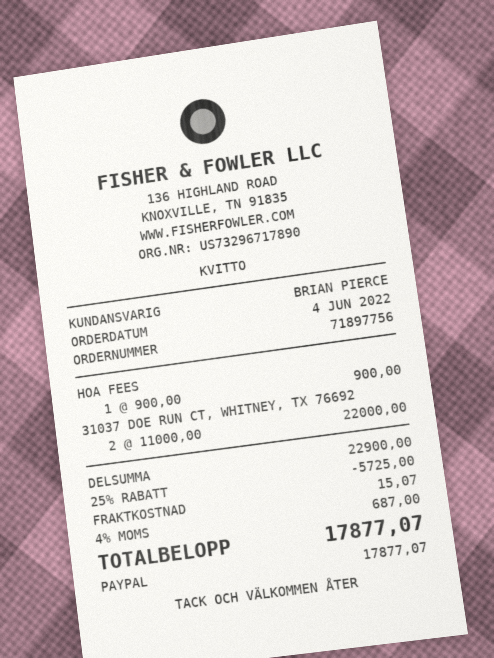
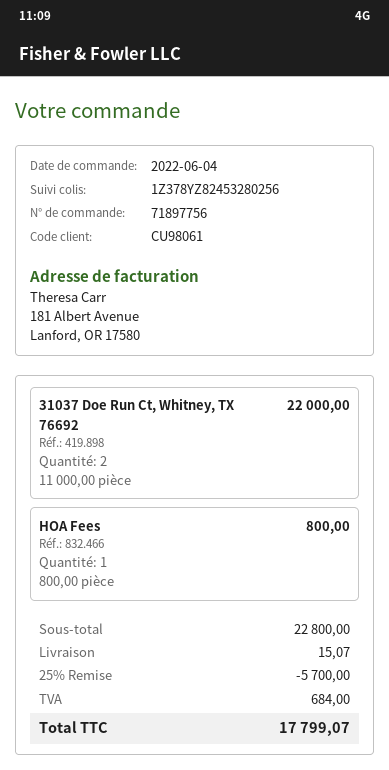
HOA FEES: 1 x 900.00 = 900.00 -> 1 x 800.00 = 800.00
subtotal: 22900.00 -> 22800.00
discount: 25% = 5725.00 -> 25% = 5700.00
tax: 687.00 -> 684.00
total: 17877.07 -> 17799.07

